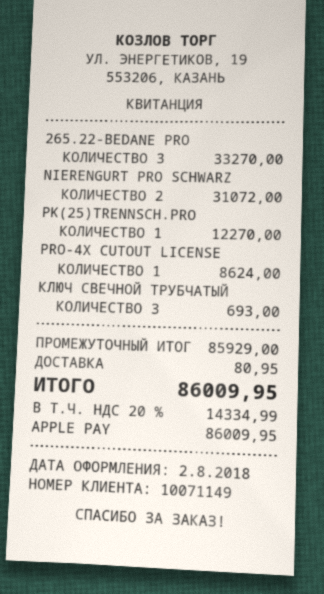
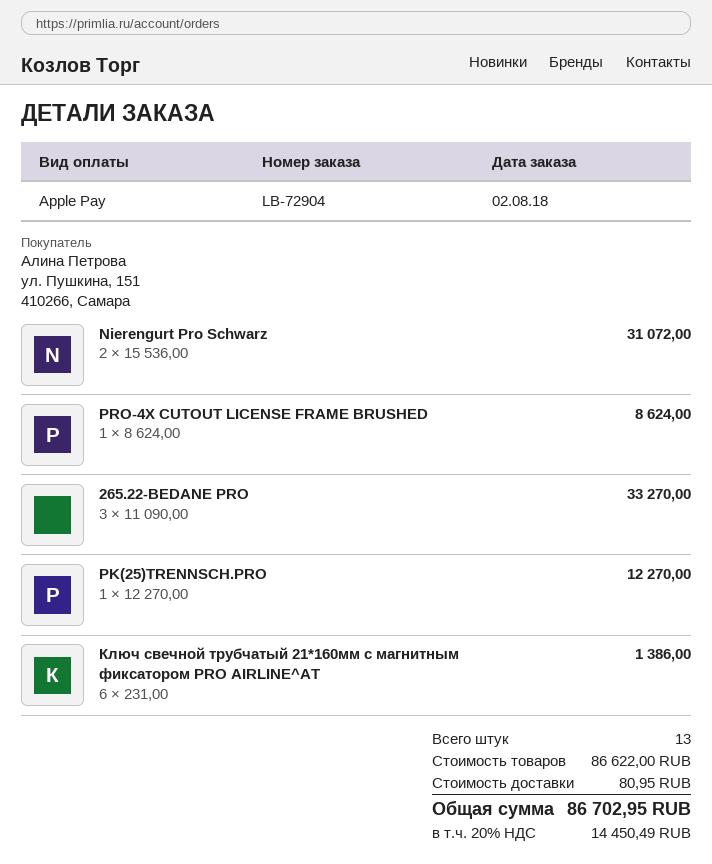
КЛЮЧ СВЕЧНОЙ ТРУБЧАТЫЙ: 3 for 693.00 -> 6 for 1386.00
subtotal: 85929.00 -> 86622.00
tax: 20% = 14334.99 -> 20% = 14450.49
total: 86009.95 -> 86702.95

